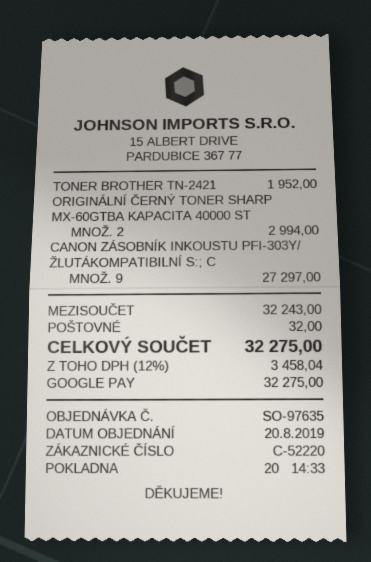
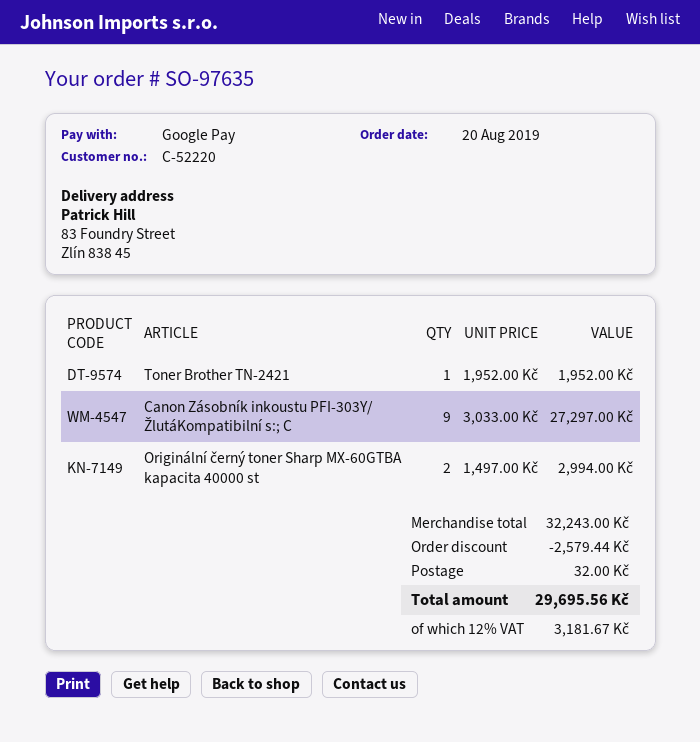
discount: none -> 2579.44
tax: 12% = 3458.04 -> 12% = 3181.67
total: 32275.00 -> 29695.56

